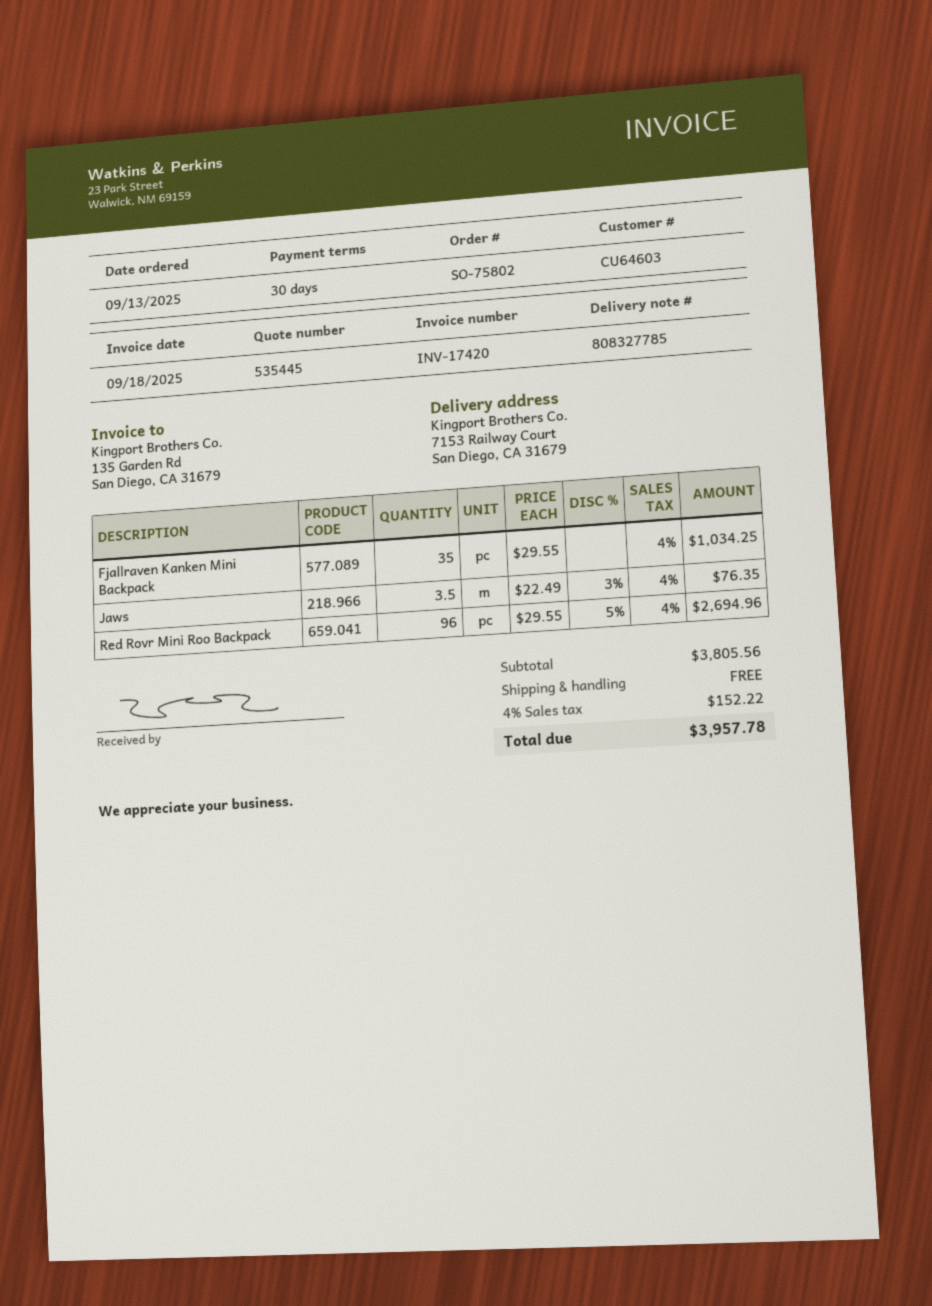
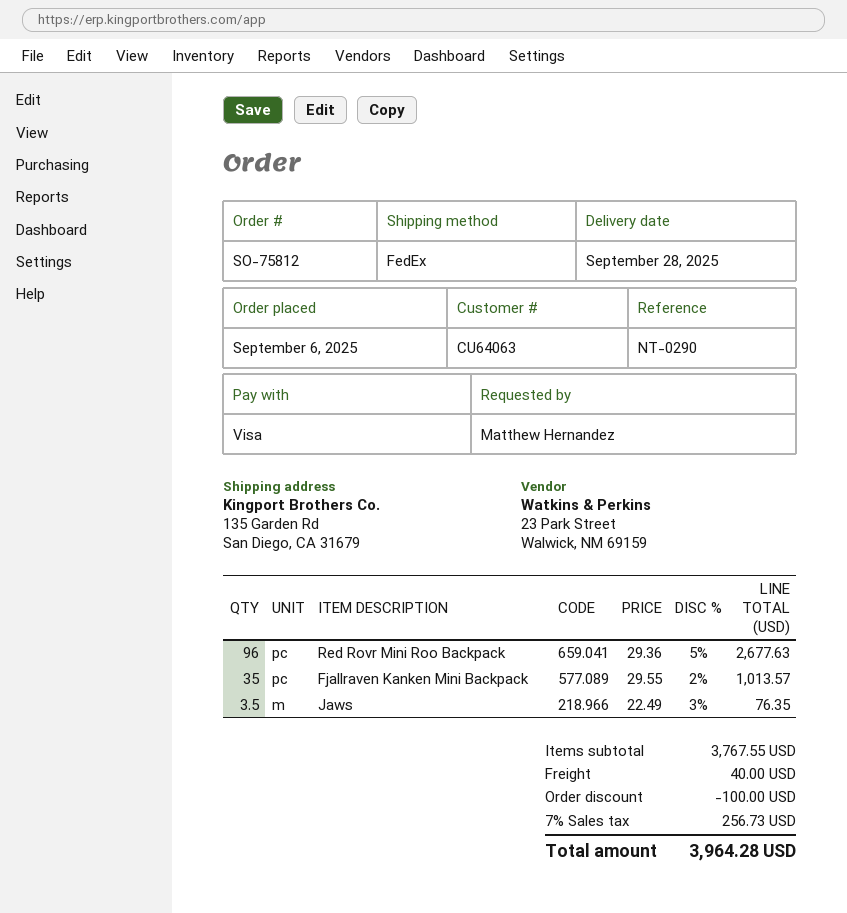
order number: SO-75802 -> SO-75812
order date: 2025-09-13 -> 2025-09-06
customer number: CU64603 -> CU64063
ship to: 7153 Railway Court, San Diego, CA 31679 -> 135 Garden Rd, San Diego, CA 31679
Fjallraven Kanken Mini Backpack: 35 x 29.55 = 1034.25 -> 35 x 29.55 - 2% = 1013.57
Red Rovr Mini Roo Backpack: 96 x 29.55 - 5% = 2694.96 -> 96 x 29.36 - 5% = 2677.63
subtotal: 3805.56 -> 3767.55
discount: none -> 100.00
shipping: 0.00 -> 40.00
tax: 4% = 152.22 -> 7% = 256.73
total: 3957.78 -> 3964.28

